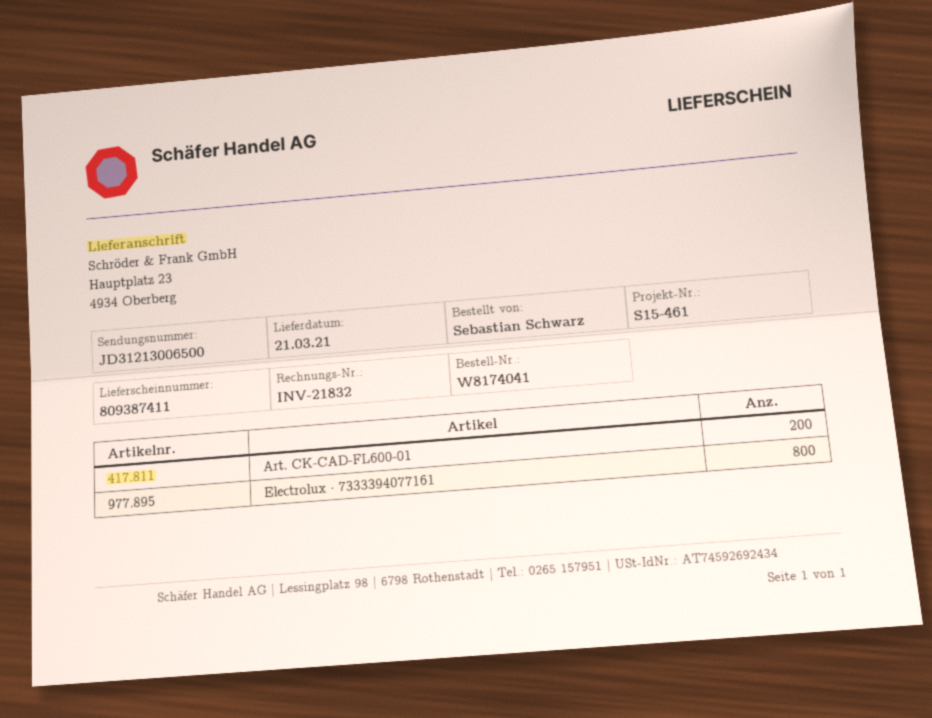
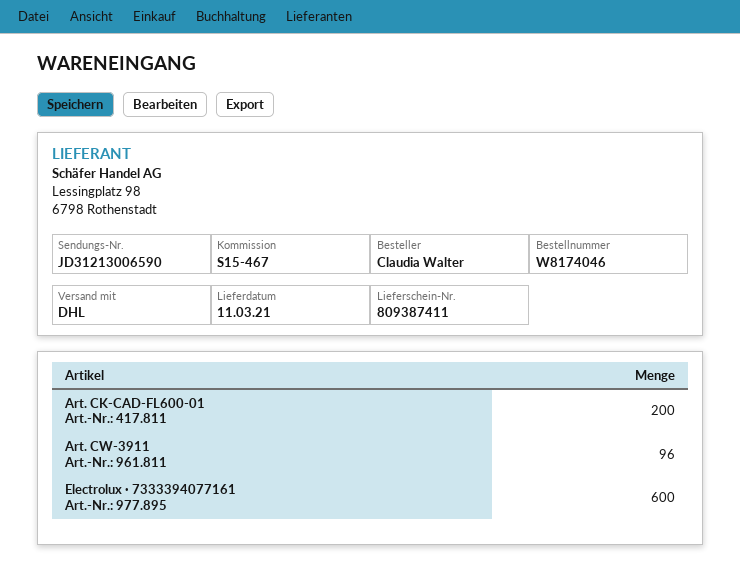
order number: W8174041 -> W8174046
delivery date: 2021-03-21 -> 2021-03-11
reference: S15-461 -> S15-467
ordered by: Sebastian Schwarz -> Claudia Walter
tracking number: JD31213006500 -> JD31213006590
Electrolux · 7333394077161: 800 -> 600
Art. CW-3911: none -> 96

